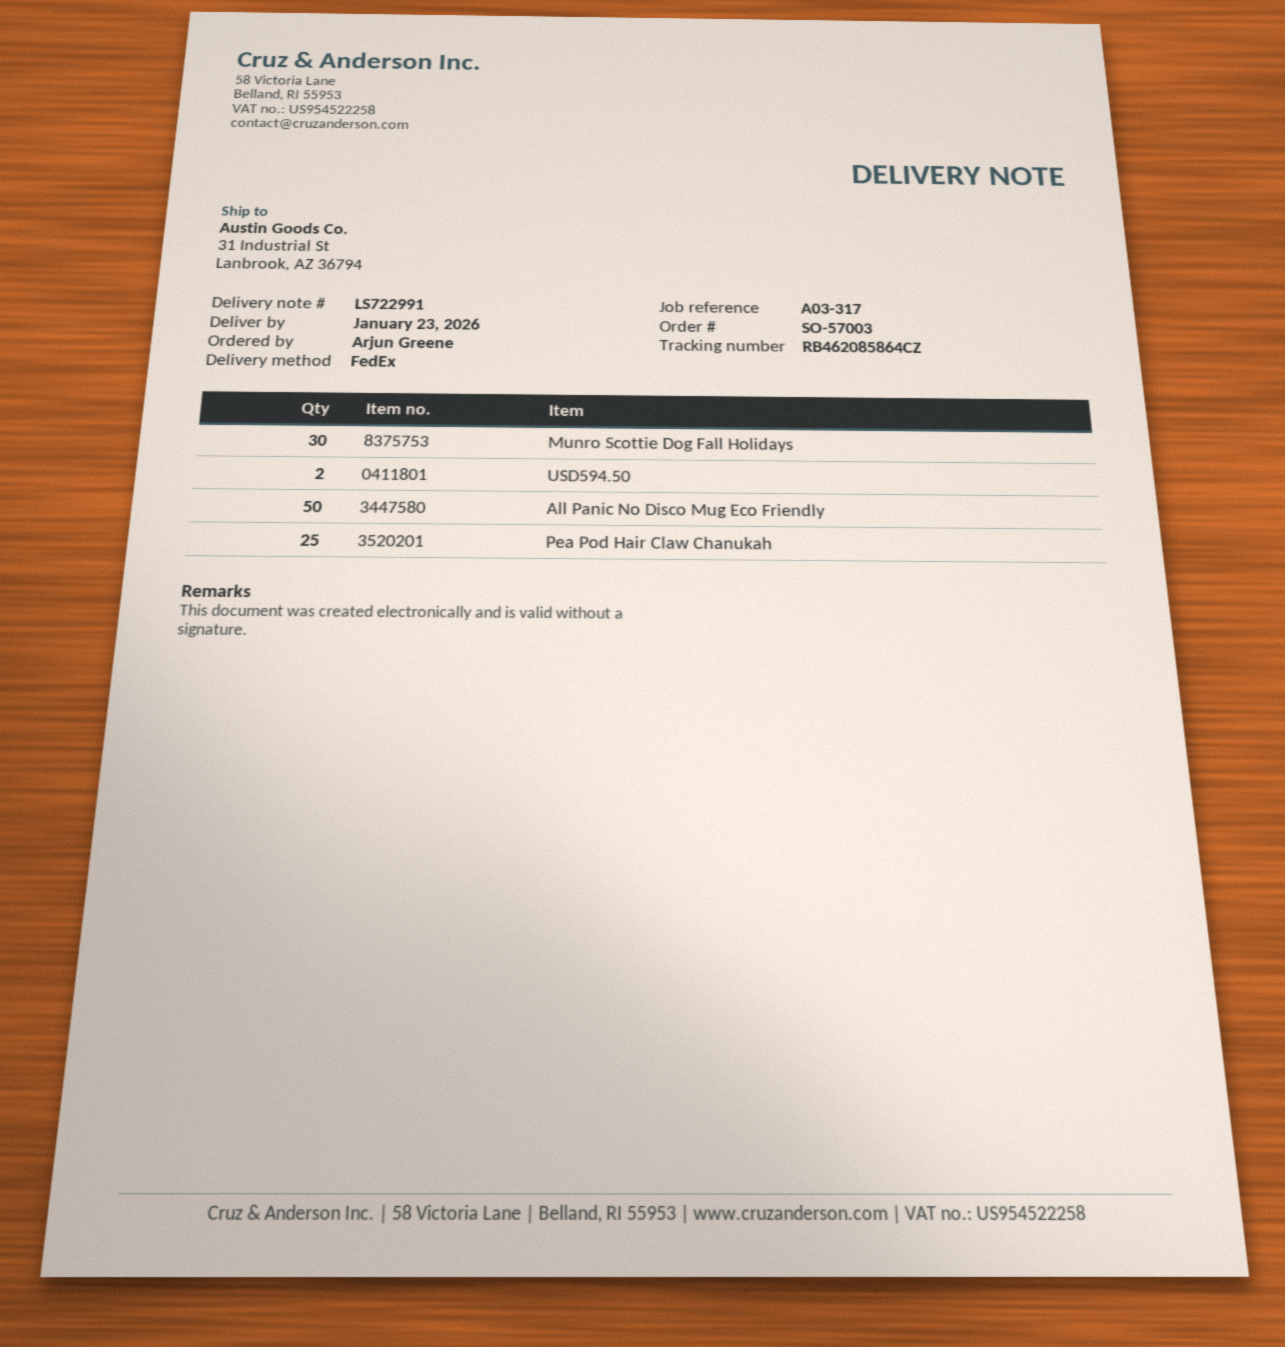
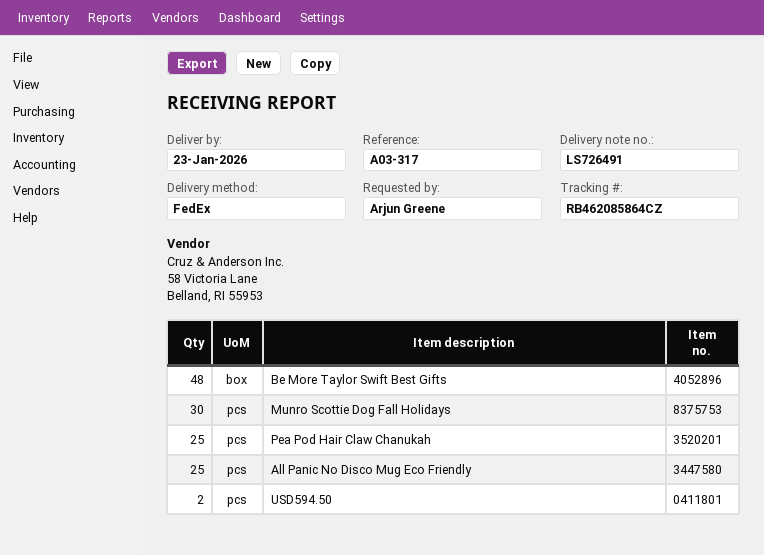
delivery note number: LS722991 -> LS726491
All Panic No Disco Mug Eco Friendly: 50 -> 25
Be More Taylor Swift Best Gifts: none -> 48

